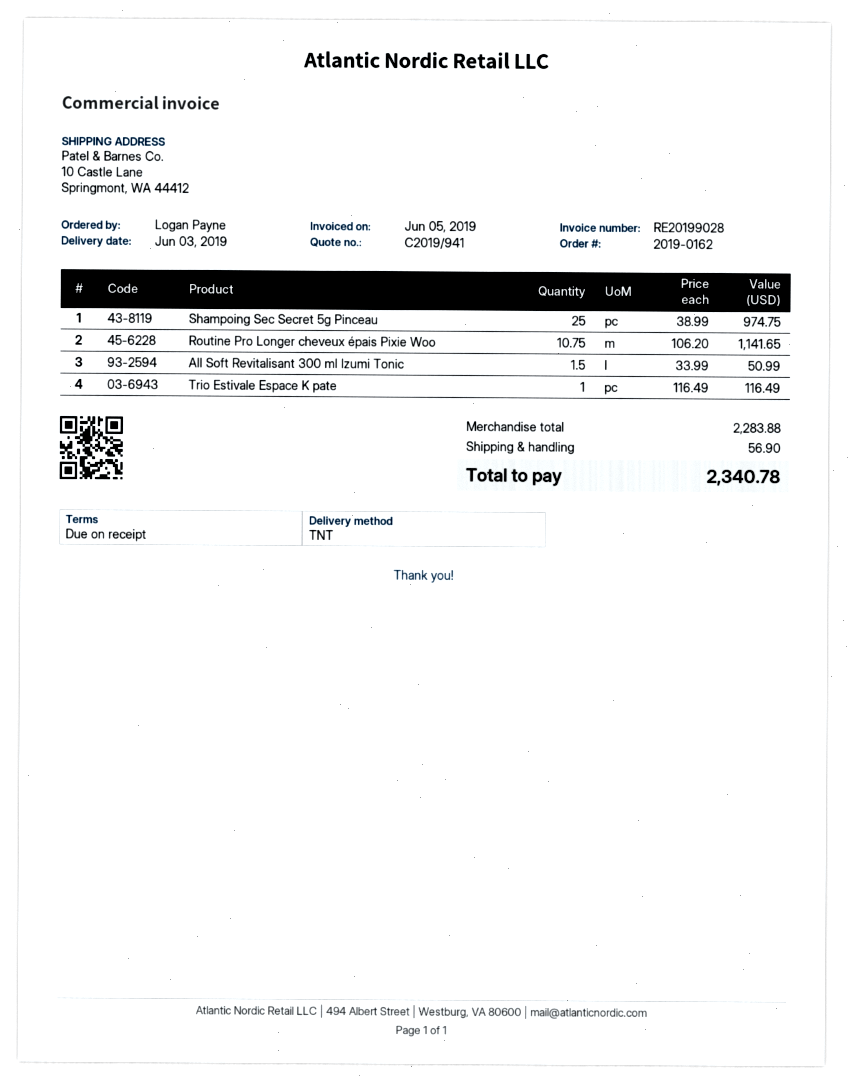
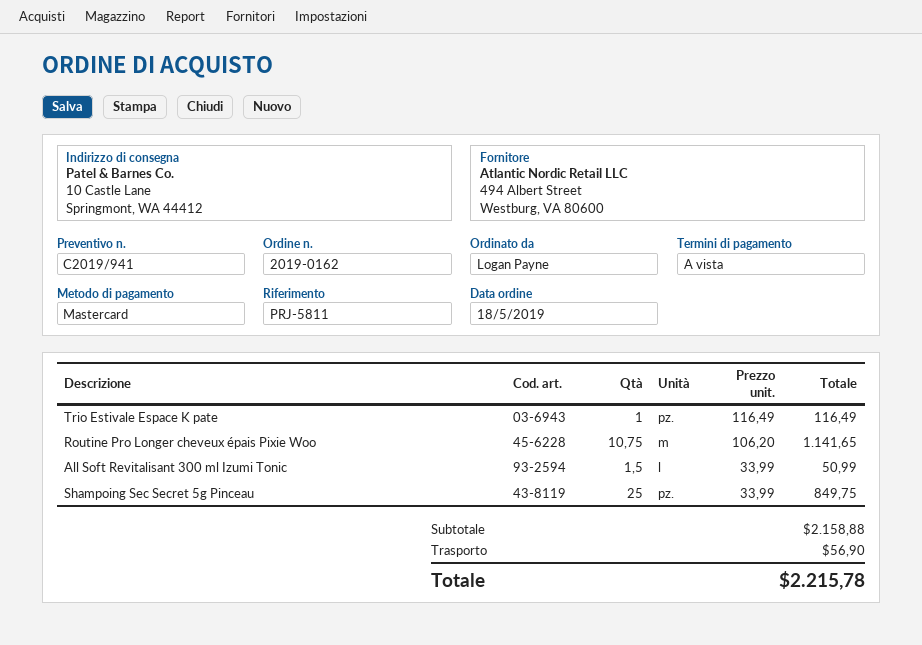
Shampoing Sec Secret 5g Pinceau: 25 x 38.99 = 974.75 -> 25 x 33.99 = 849.75
subtotal: 2283.88 -> 2158.88
total: 2340.78 -> 2215.78

